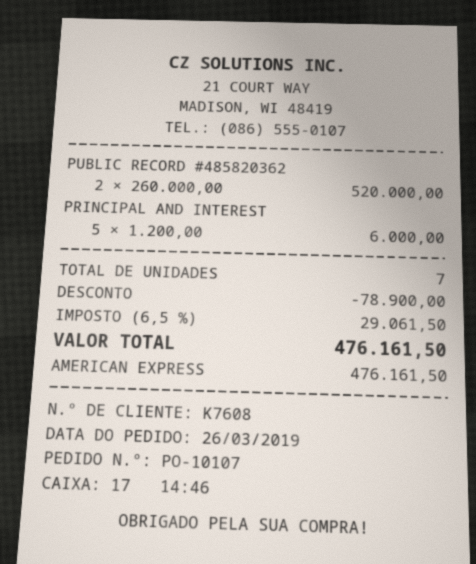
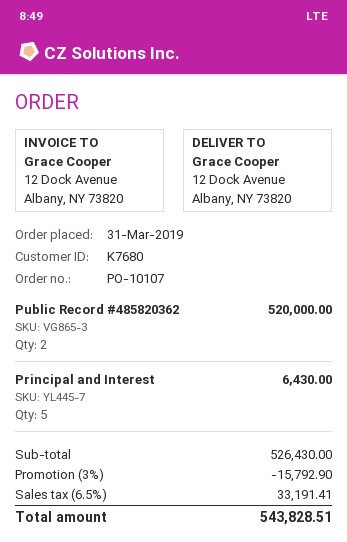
order date: 2019-03-26 -> 2019-03-31
customer number: K7608 -> K7680
PRINCIPAL AND INTEREST: 5 for 6000.00 -> 5 for 6430.00
discount: 78900.00 -> 15792.90
tax: 6.5% = 29061.50 -> 6.5% = 33191.41
total: 476161.50 -> 543828.51

